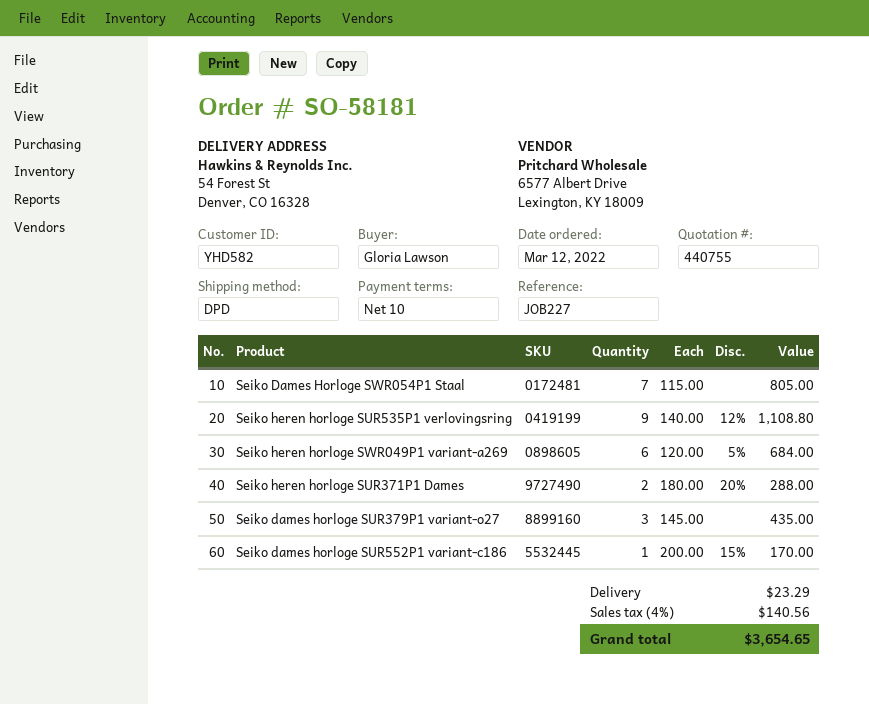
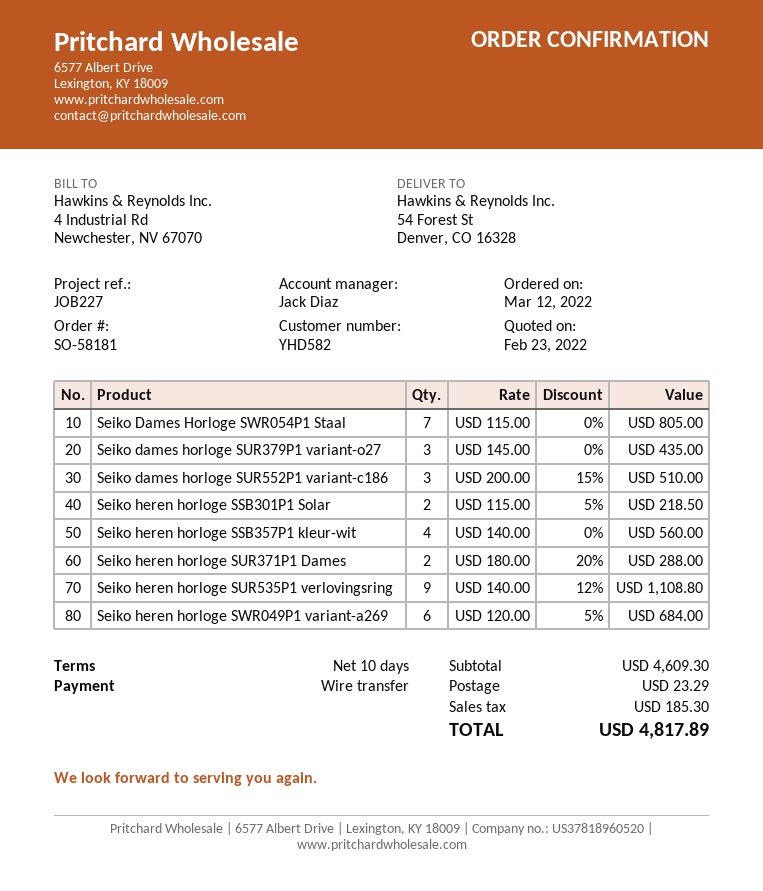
Seiko dames horloge SUR552P1 variant-c186: 1 x 200.00 - 15% = 170.00 -> 3 x 200.00 - 15% = 510.00
Seiko heren horloge SSB301P1 Solar: none -> 2 x 115.00 - 5% = 218.50
Seiko heren horloge SSB357P1 kleur-wit: none -> 4 x 140.00 = 560.00
tax: 140.56 -> 185.30
total: 3654.65 -> 4817.89

